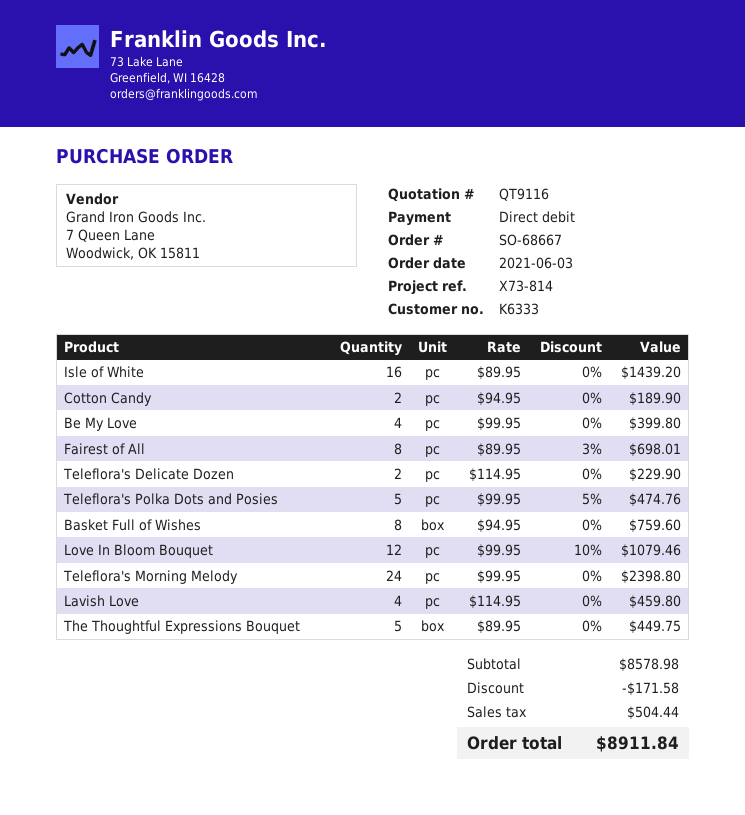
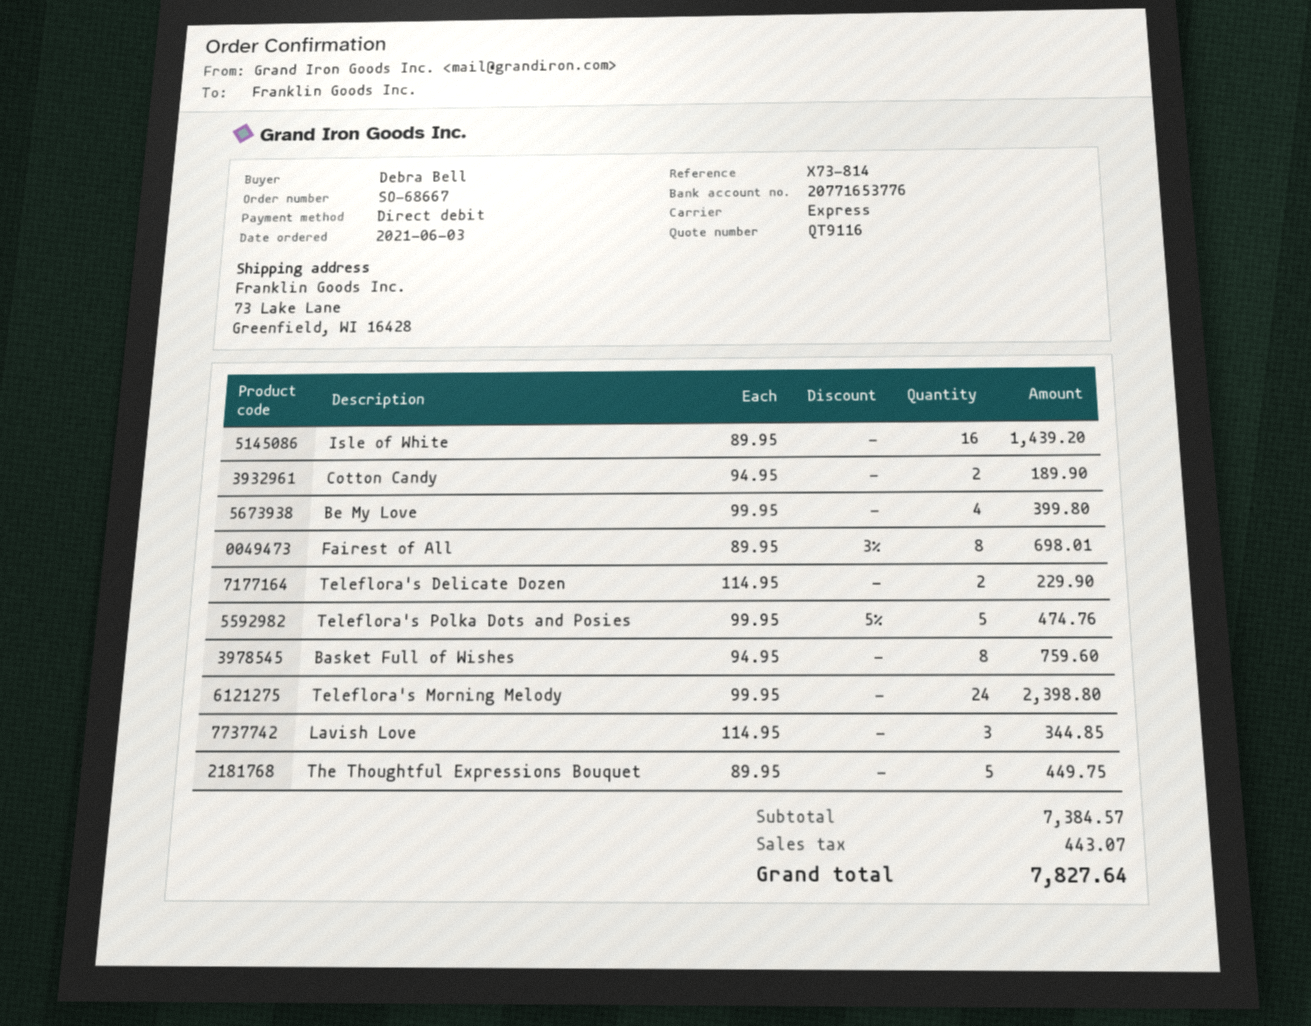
Love In Bloom Bouquet: 12 x 99.95 - 10% = 1079.46 -> none
Lavish Love: 4 x 114.95 = 459.80 -> 3 x 114.95 = 344.85
subtotal: 8578.98 -> 7384.57
discount: 171.58 -> none
tax: 504.44 -> 443.07
total: 8911.84 -> 7827.64

